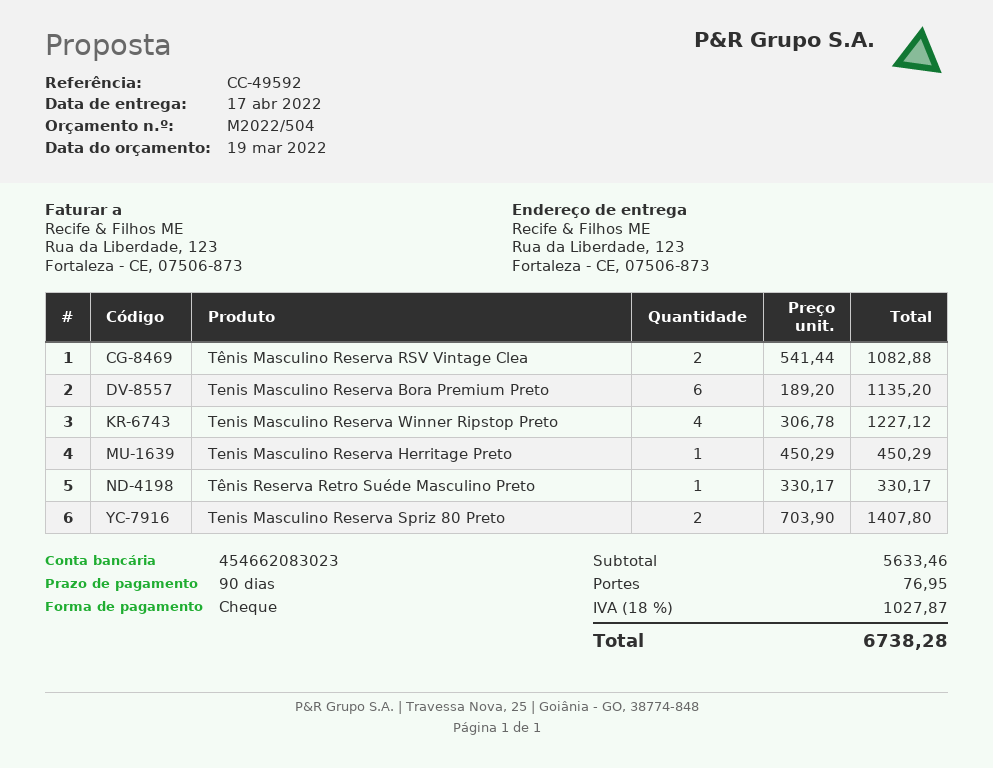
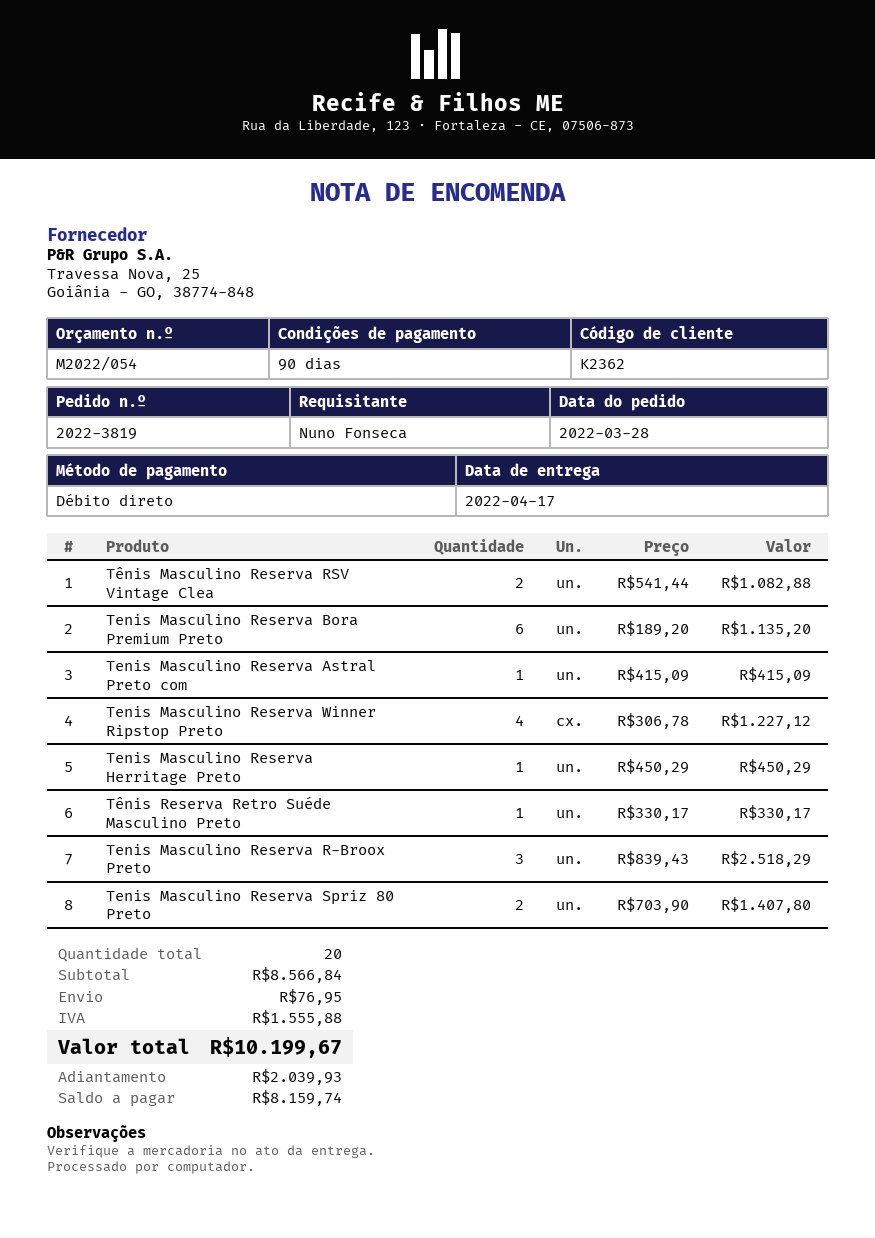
quote number: M2022/504 -> M2022/054
payment method: cheque -> direct debit
Tenis Masculino Reserva Astral Preto com: none -> 1 x 415.09 = 415.09
Tenis Masculino Reserva R-Broox Preto: none -> 3 x 839.43 = 2518.29
subtotal: 5633.46 -> 8566.84
tax: 1027.87 -> 1555.88
total: 6738.28 -> 10199.67

